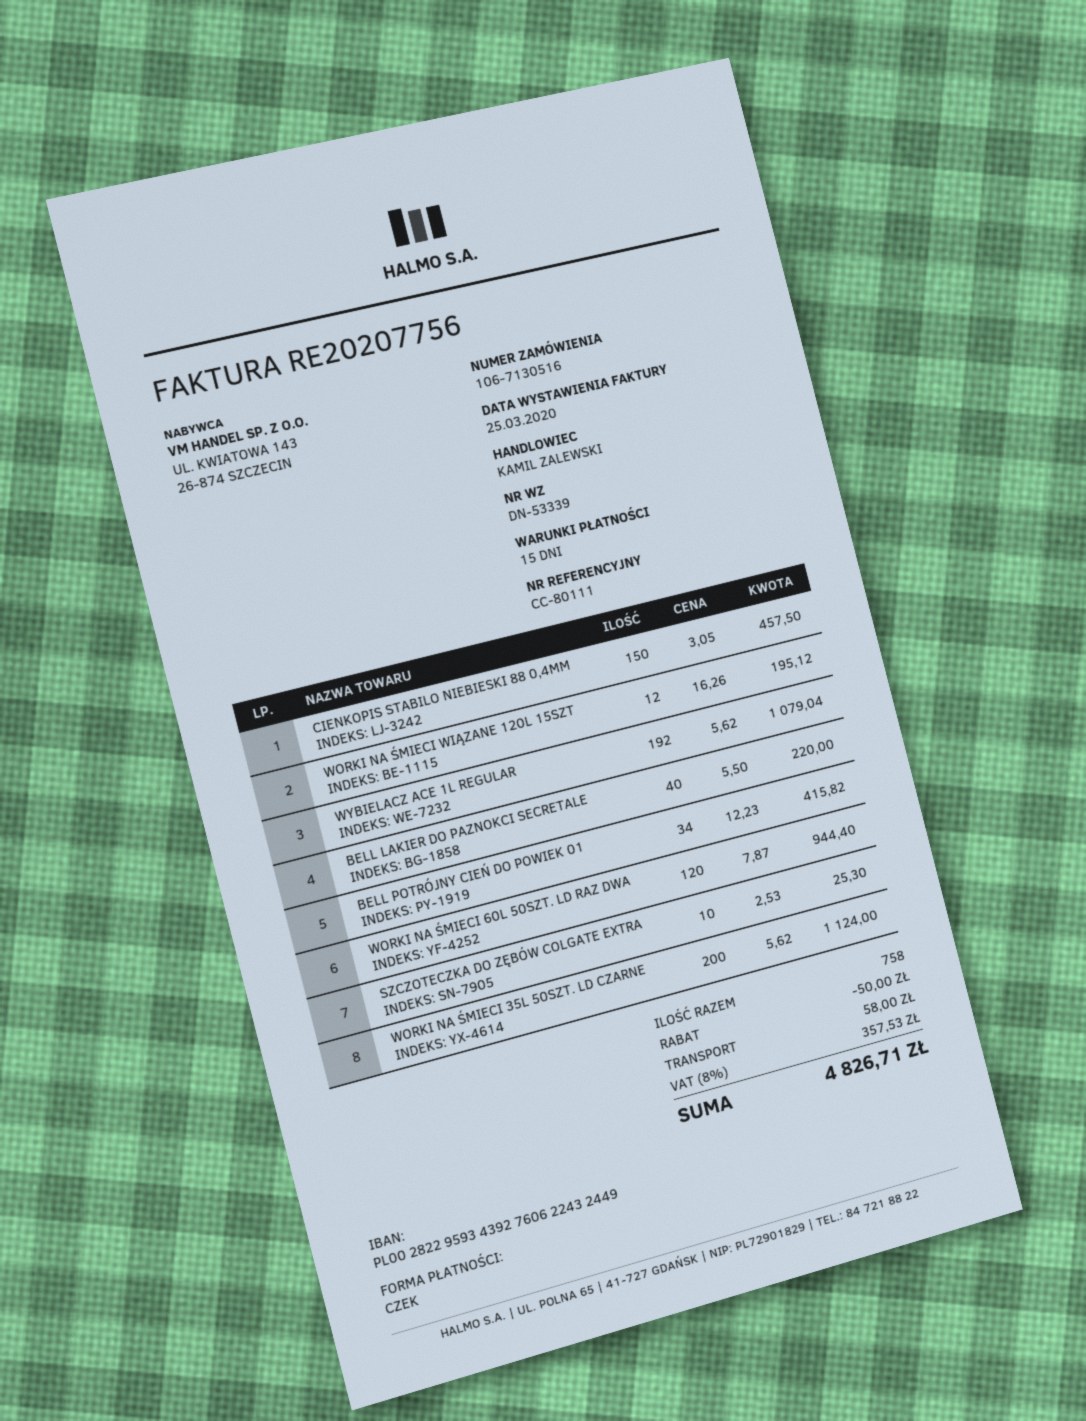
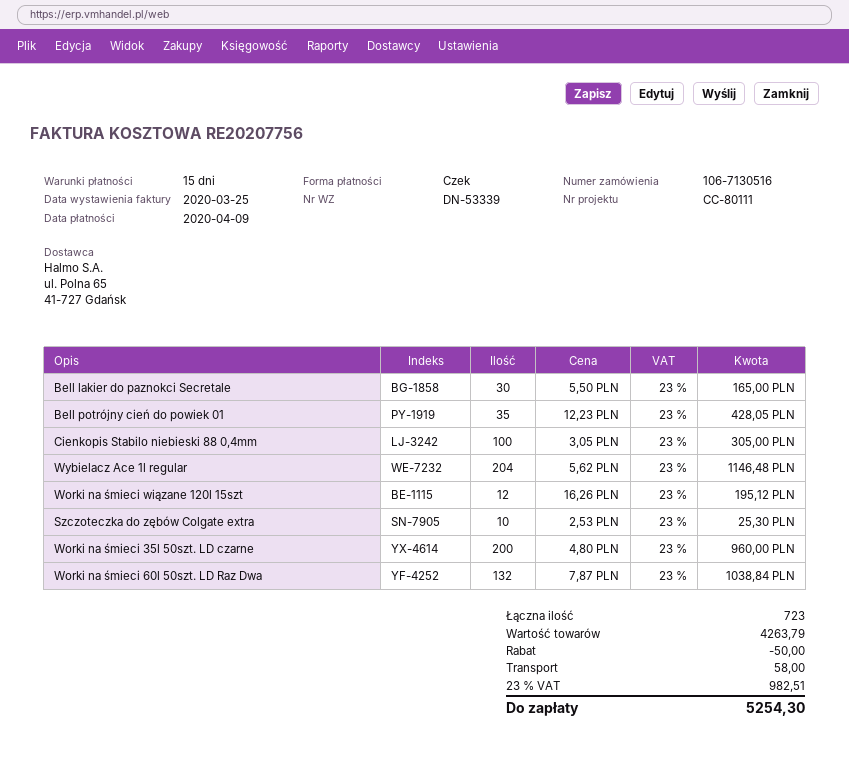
CIENKOPIS STABILO NIEBIESKI 88 0,4MM: 150 x 3.05 = 457.50 -> 100 x 3.05 = 305.00
WYBIELACZ ACE 1L REGULAR: 192 x 5.62 = 1079.04 -> 204 x 5.62 = 1146.48
BELL LAKIER DO PAZNOKCI SECRETALE: 40 x 5.50 = 220.00 -> 30 x 5.50 = 165.00
BELL POTRÓJNY CIEŃ DO POWIEK 01: 34 x 12.23 = 415.82 -> 35 x 12.23 = 428.05
WORKI NA ŚMIECI 60L 50SZT. LD RAZ DWA: 120 x 7.87 = 944.40 -> 132 x 7.87 = 1038.84
WORKI NA ŚMIECI 35L 50SZT. LD CZARNE: 200 x 5.62 = 1124.00 -> 200 x 4.80 = 960.00
total quantity: 758 -> 723
tax: 8% = 357.53 -> 23% = 982.51
total: 4826.71 -> 5254.30

